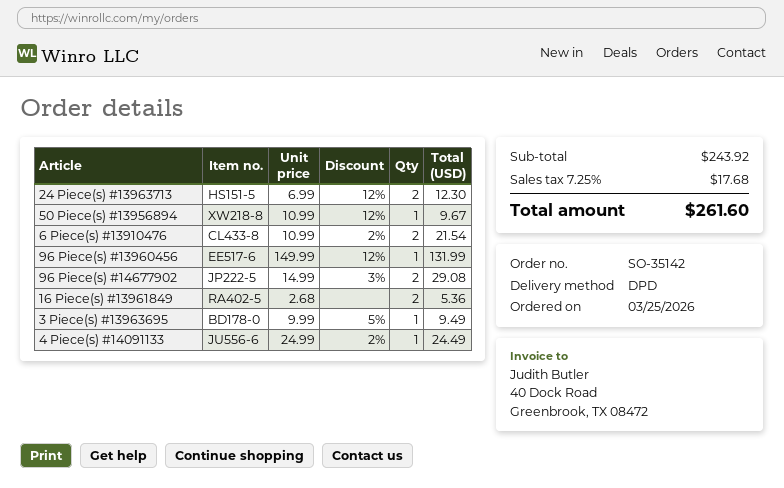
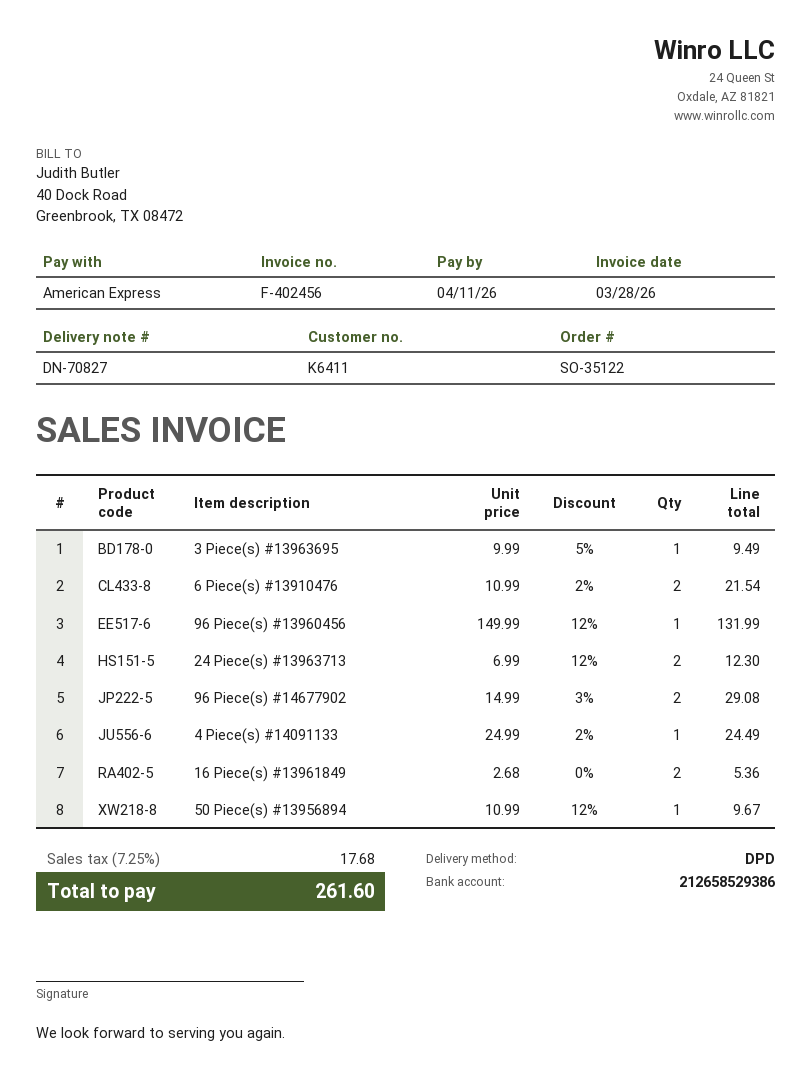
order number: SO-35142 -> SO-35122

